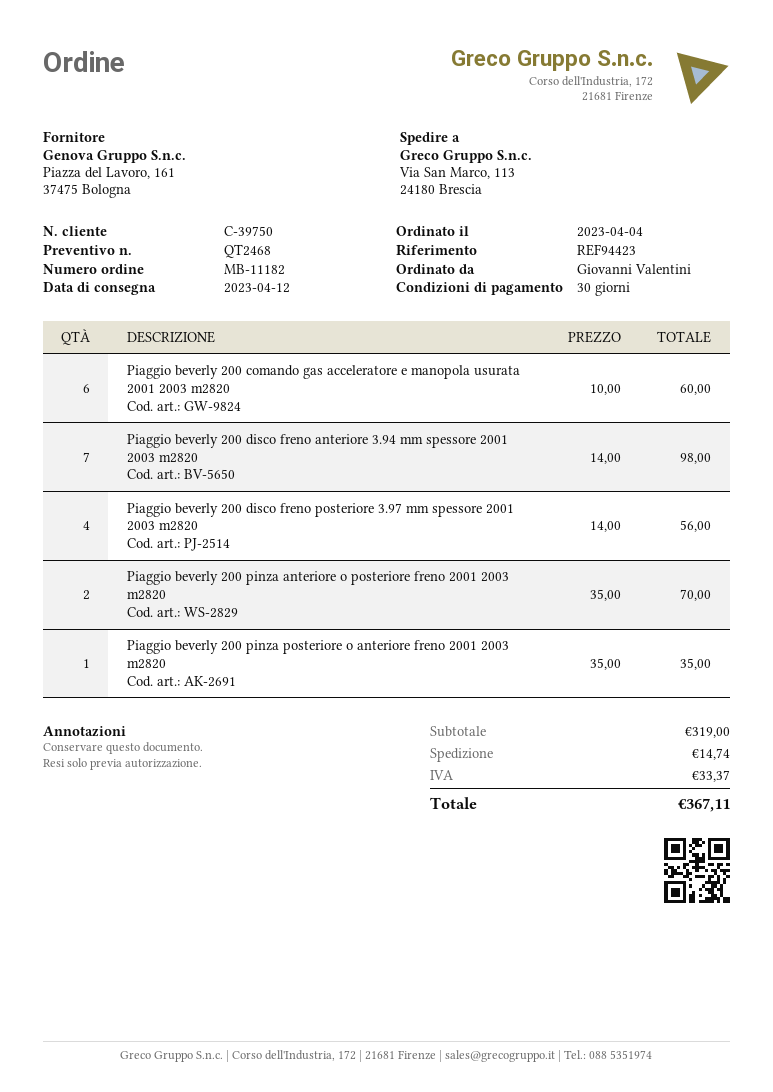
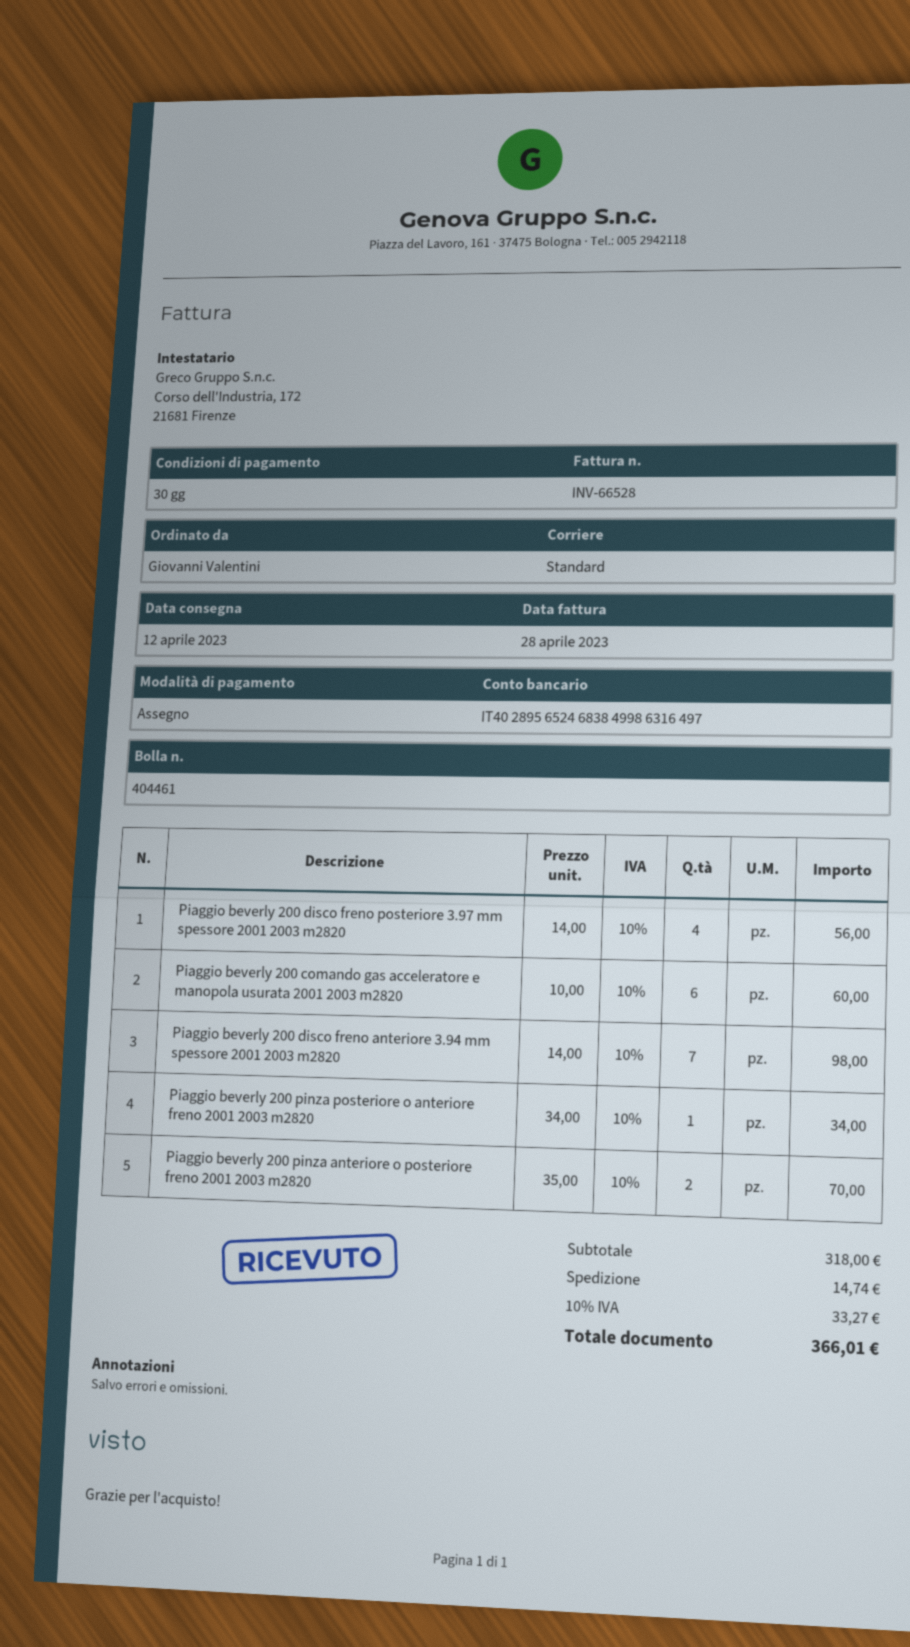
Piaggio beverly 200 pinza posteriore o anteriore freno 2001 2003 m2820: 1 x 35.00 = 35.00 -> 1 x 34.00 = 34.00
subtotal: 319.00 -> 318.00
tax: 33.37 -> 33.27
total: 367.11 -> 366.01

